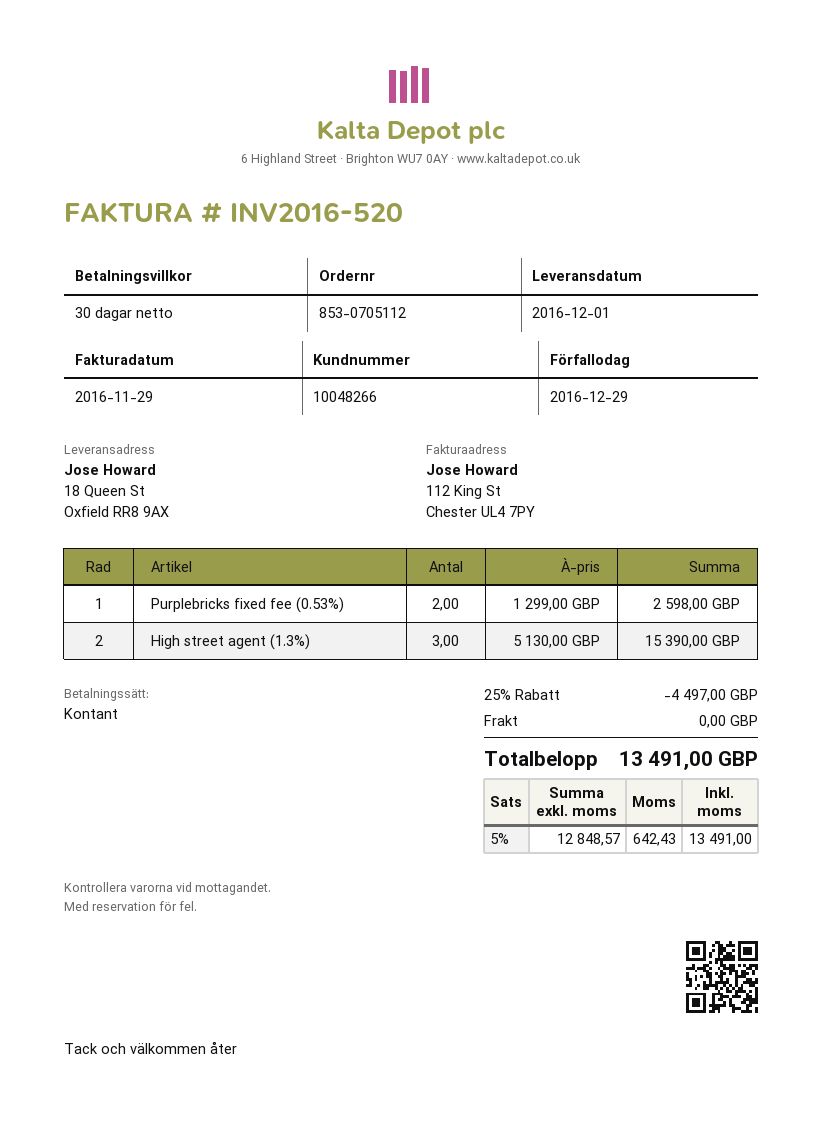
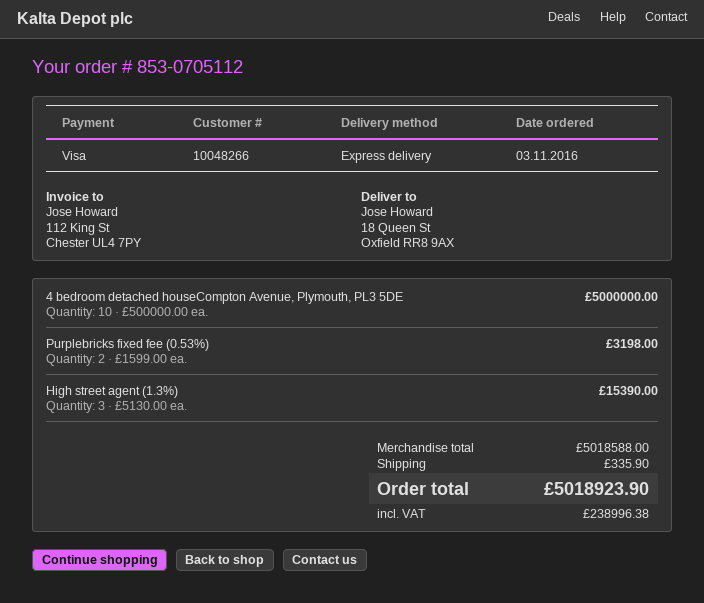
payment method: cash -> Visa
Purplebricks fixed fee (0.53%): 2 x 1299.00 = 2598.00 -> 2 x 1599.00 = 3198.00
4 bedroom detached houseCompton Avenue, Plymouth, PL3 5DE: none -> 10 x 500000.00 = 5000000.00
discount: 25% = 4497.00 -> none
shipping: 0.00 -> 335.90
tax: 642.43 -> 238996.38
total: 13491.00 -> 5018923.90

